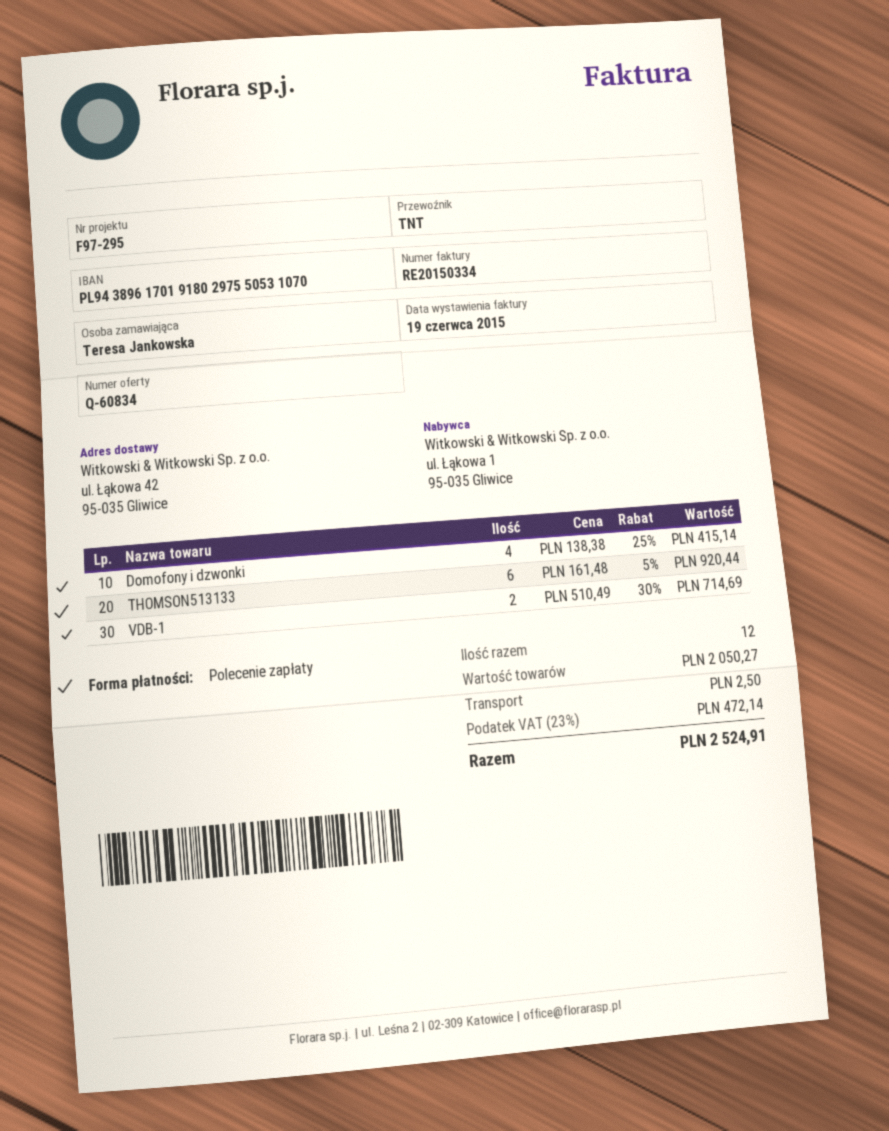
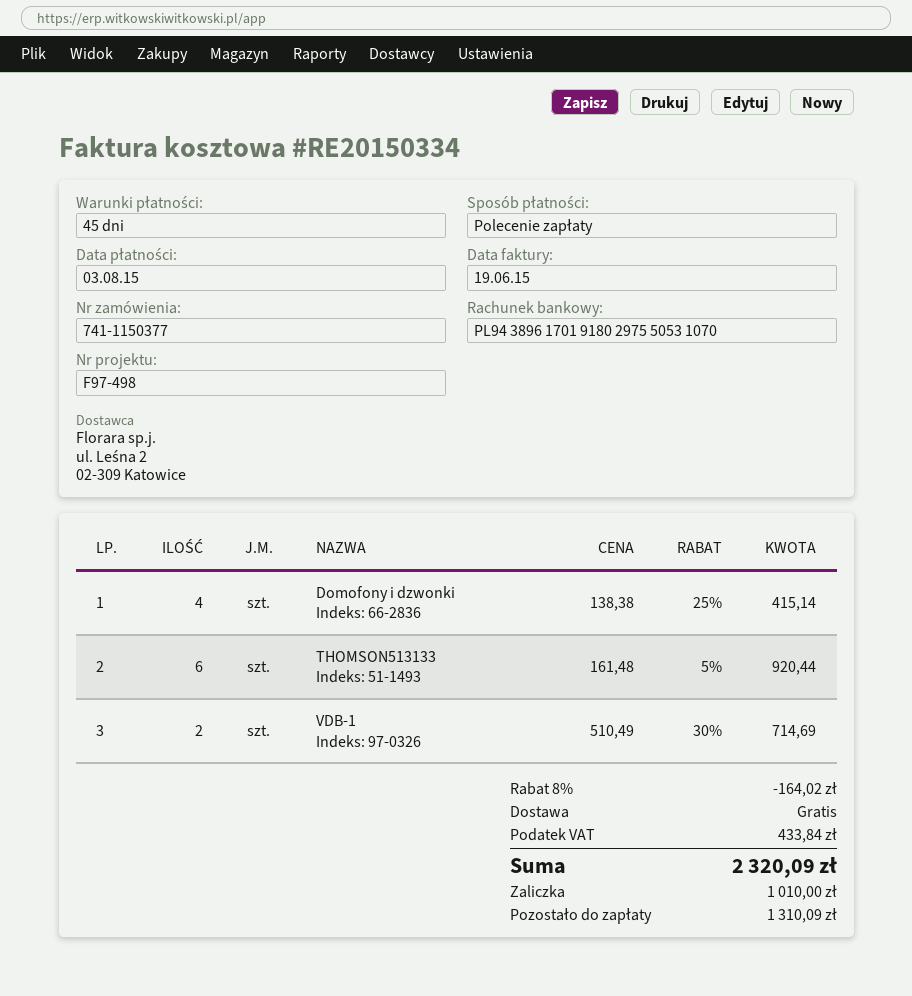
reference: F97-295 -> F97-498
discount: none -> 8% = 164.02
shipping: 2.50 -> 0.00
tax: 472.14 -> 433.84
total: 2524.91 -> 2320.09

